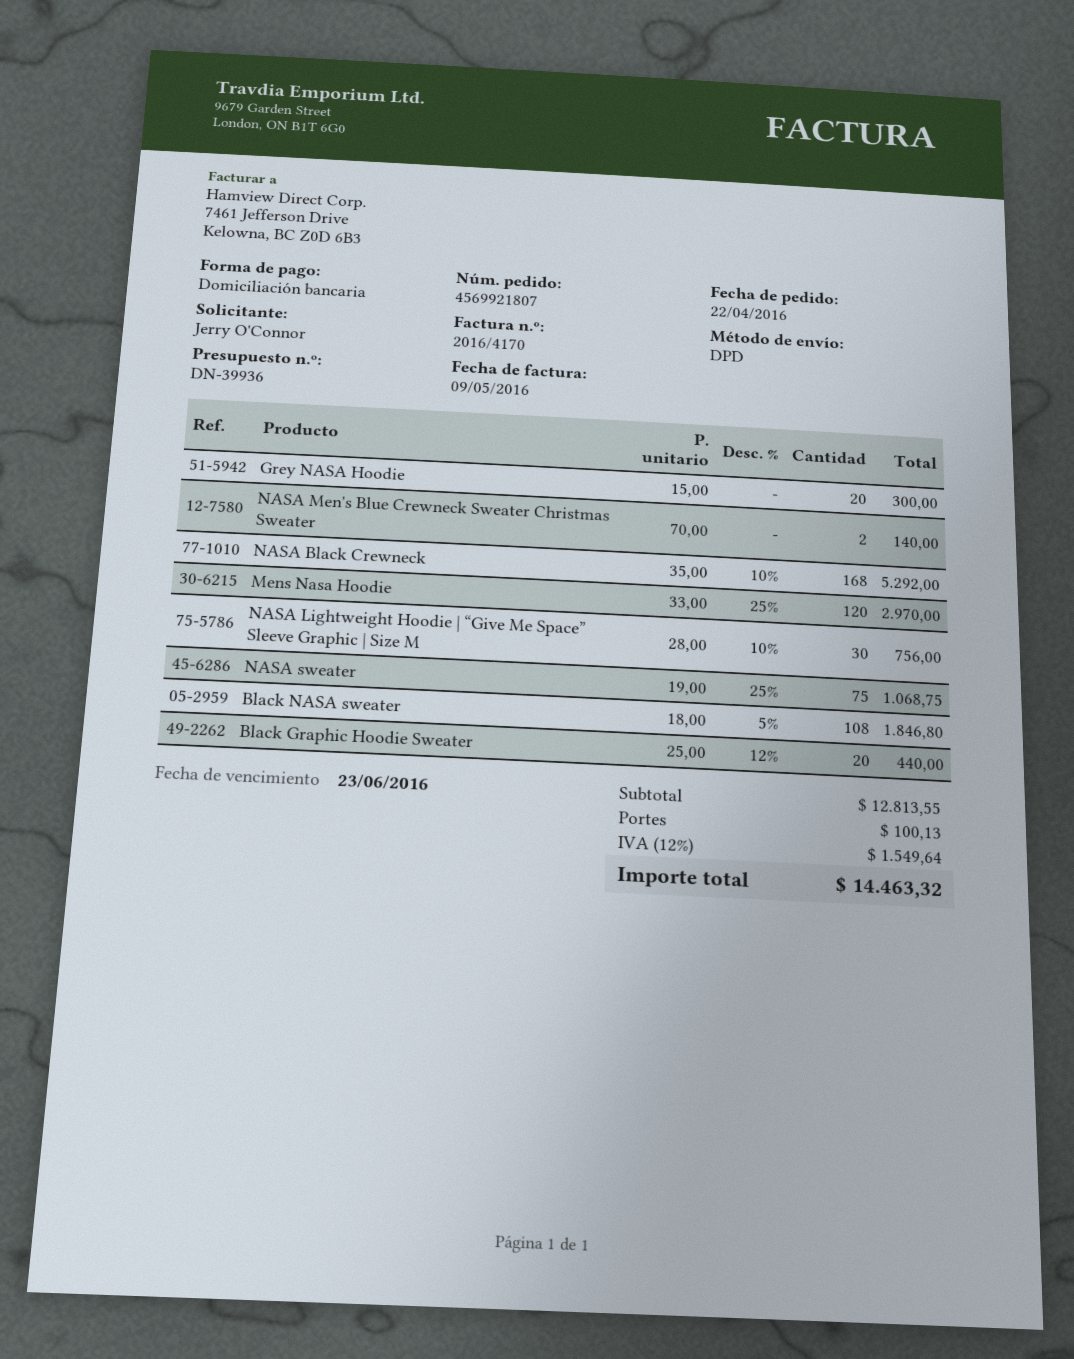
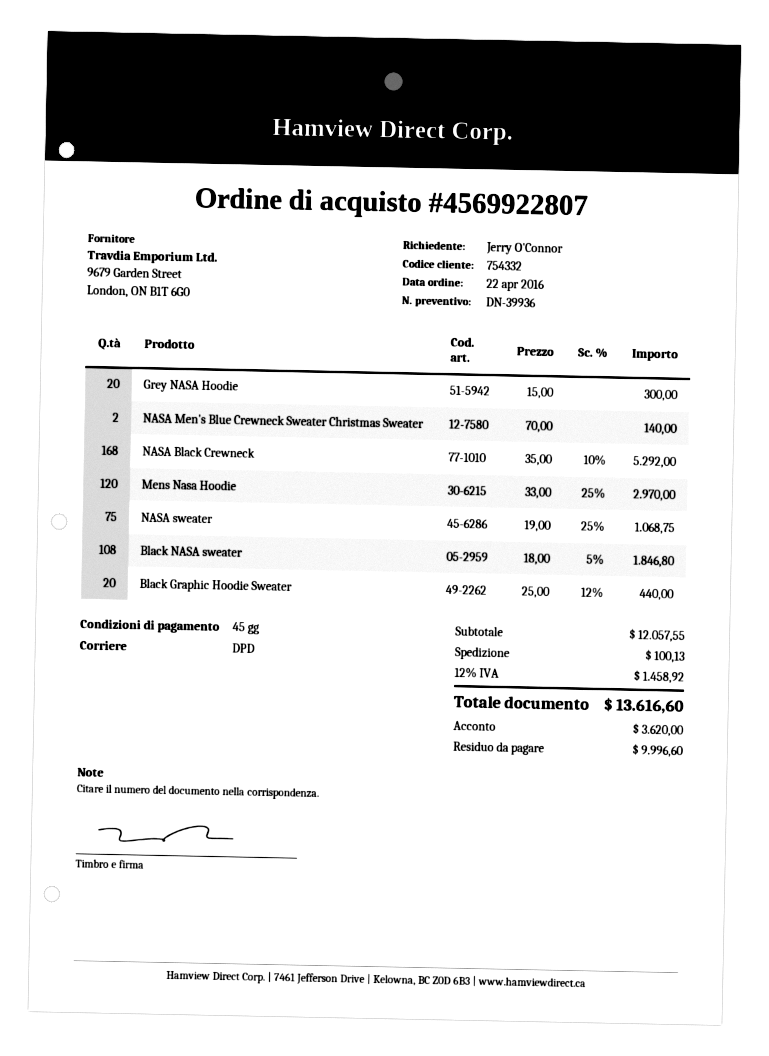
order number: 4569921807 -> 4569922807
NASA Lightweight Hoodie | “Give Me Space” Sleeve Graphic | Size M: 30 x 28.00 - 10% = 756.00 -> none
subtotal: 12813.55 -> 12057.55
tax: 12% = 1549.64 -> 12% = 1458.92
total: 14463.32 -> 13616.60

